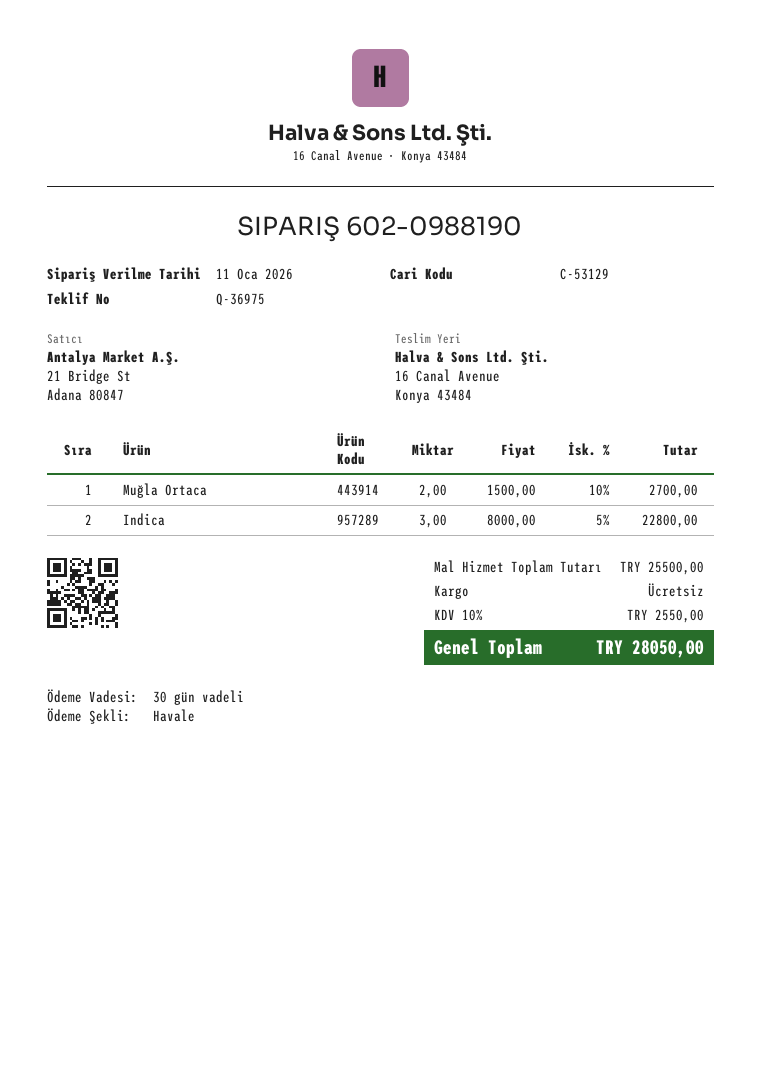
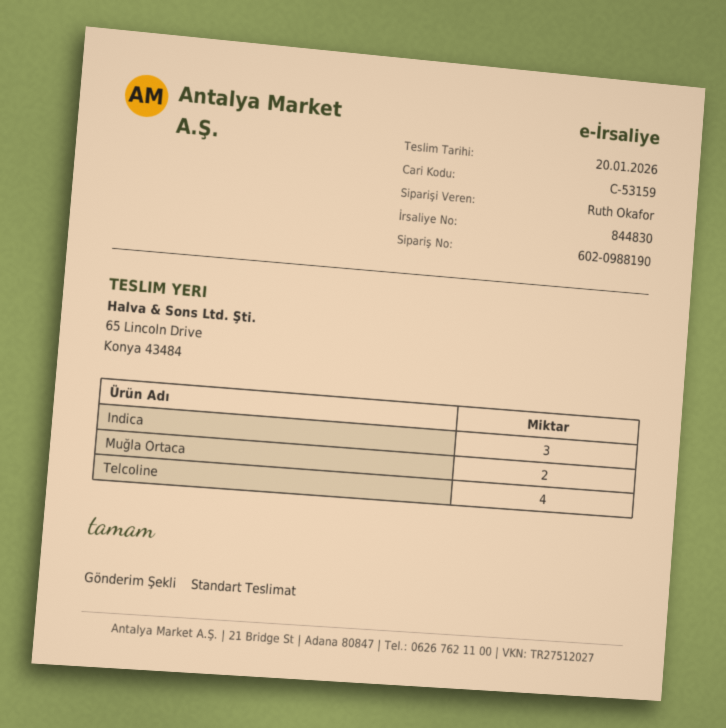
customer number: C-53129 -> C-53159
ship to: 16 Canal Avenue, Konya 43484 -> 65 Lincoln Drive, Konya 43484
Telcoline: none -> 4

